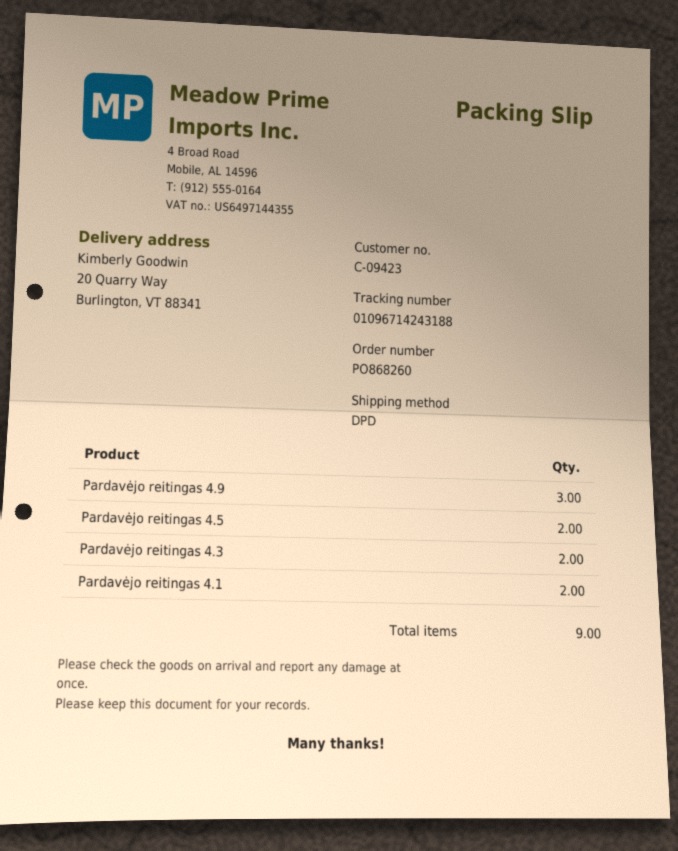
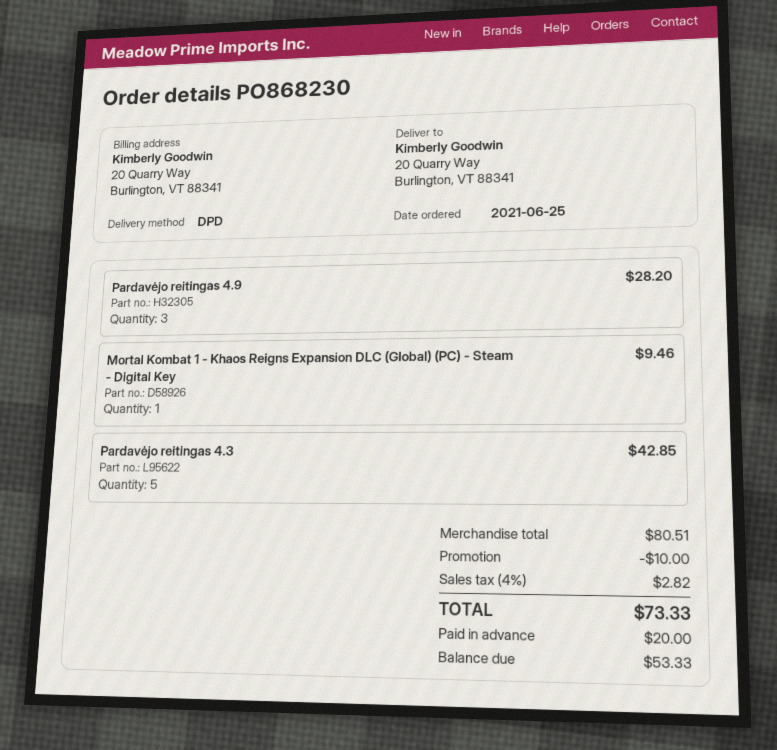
order number: PO868260 -> PO868230
Pardavėjo reitingas 4.5: 2 -> none
Pardavėjo reitingas 4.3: 2 -> 5
Pardavėjo reitingas 4.1: 2 -> none
Mortal Kombat 1 - Khaos Reigns Expansion DLC (Global) (PC) - Steam - Digital Key: none -> 1

